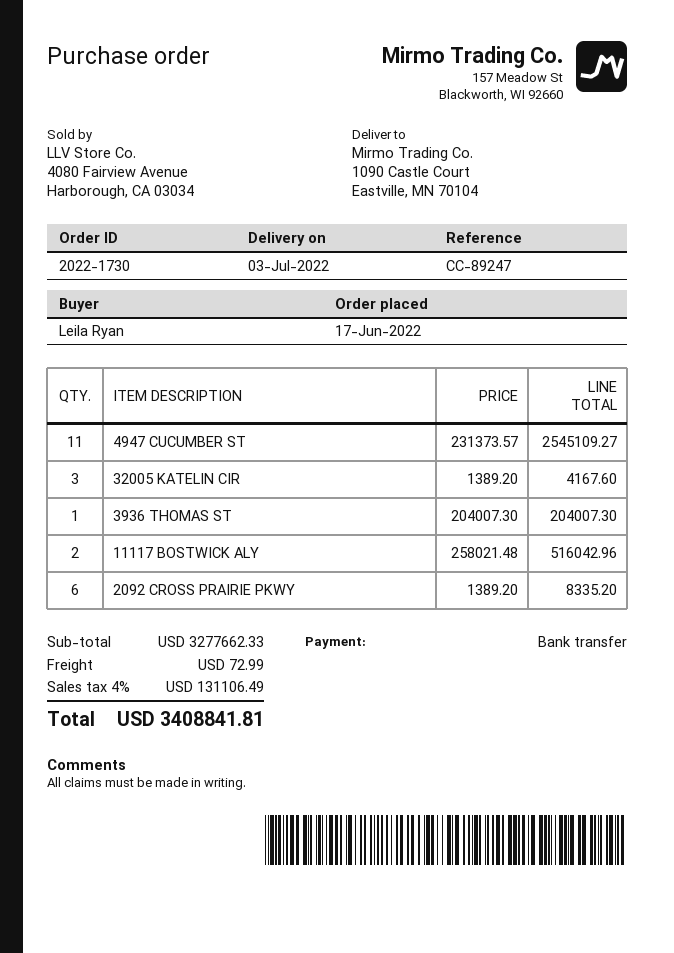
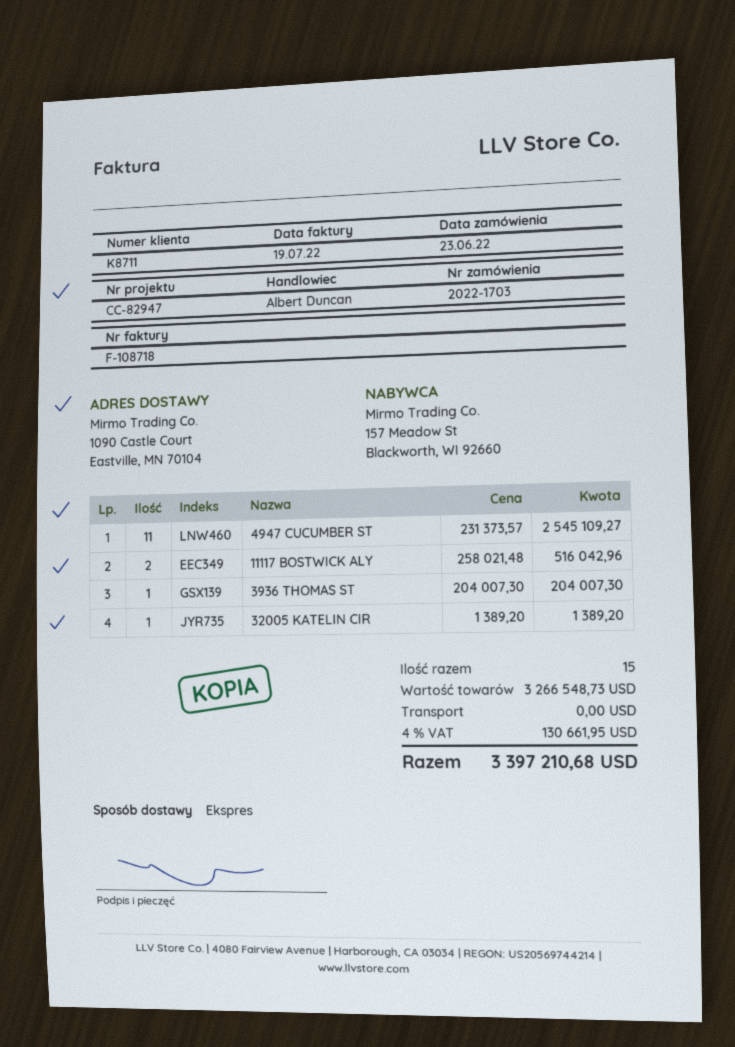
order number: 2022-1730 -> 2022-1703
order date: 2022-06-17 -> 2022-06-23
reference: CC-89247 -> CC-82947
32005 KATELIN CIR: 3 x 1389.20 = 4167.60 -> 1 x 1389.20 = 1389.20
2092 CROSS PRAIRIE PKWY: 6 x 1389.20 = 8335.20 -> none
subtotal: 3277662.33 -> 3266548.73
shipping: 72.99 -> 0.00
tax: 4% = 131106.49 -> 4% = 130661.95
total: 3408841.81 -> 3397210.68

